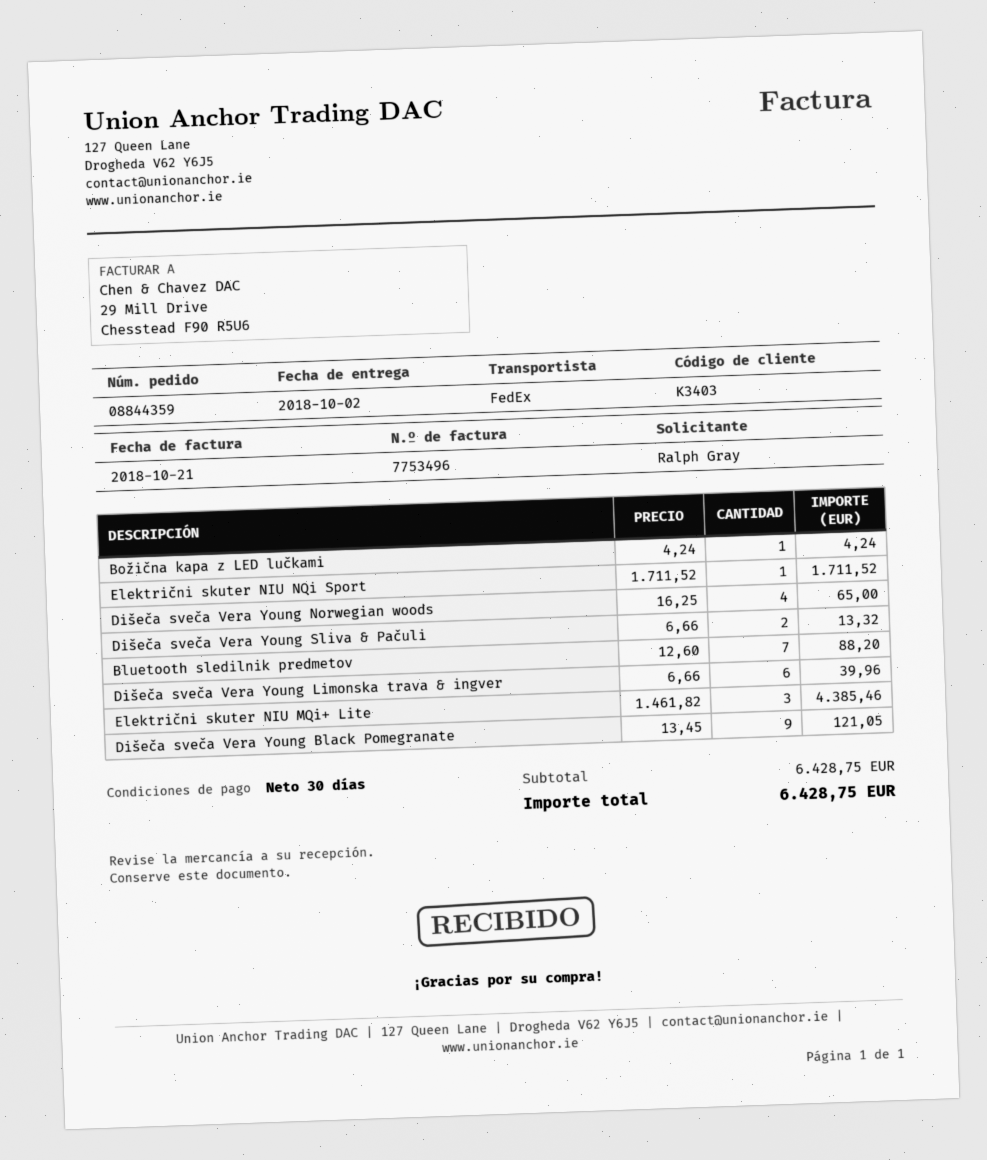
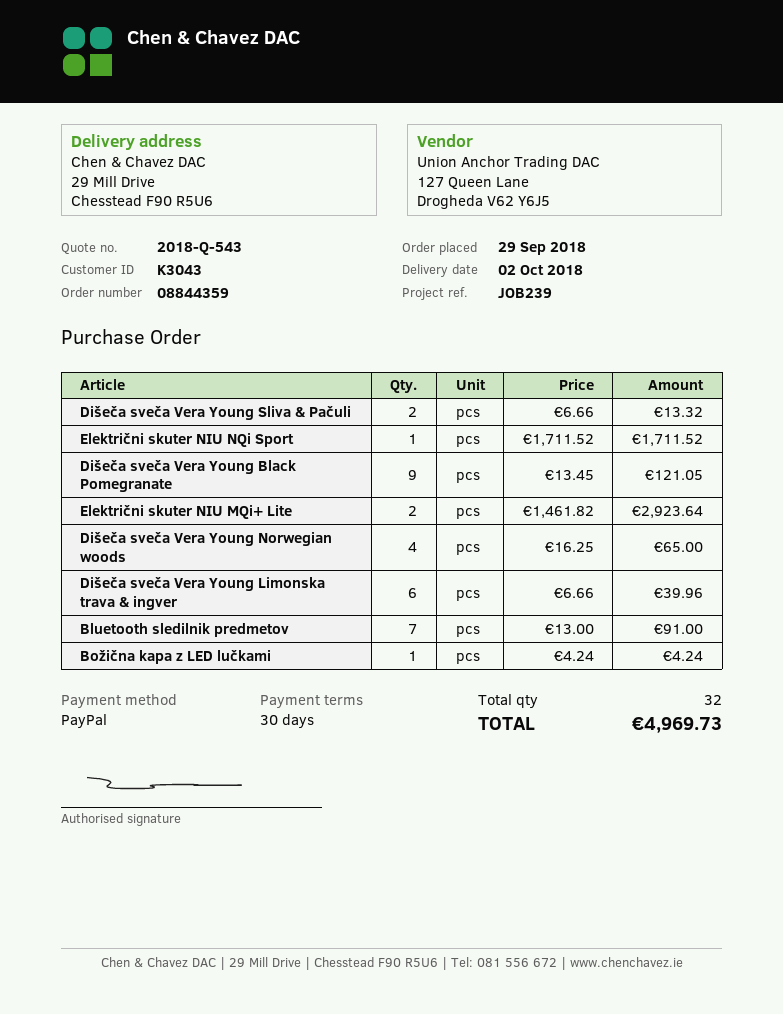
customer number: K3403 -> K3043
Bluetooth sledilnik predmetov: 7 x 12.60 = 88.20 -> 7 x 13.00 = 91.00
Električni skuter NIU MQi+ Lite: 3 x 1461.82 = 4385.46 -> 2 x 1461.82 = 2923.64
total: 6428.75 -> 4969.73

